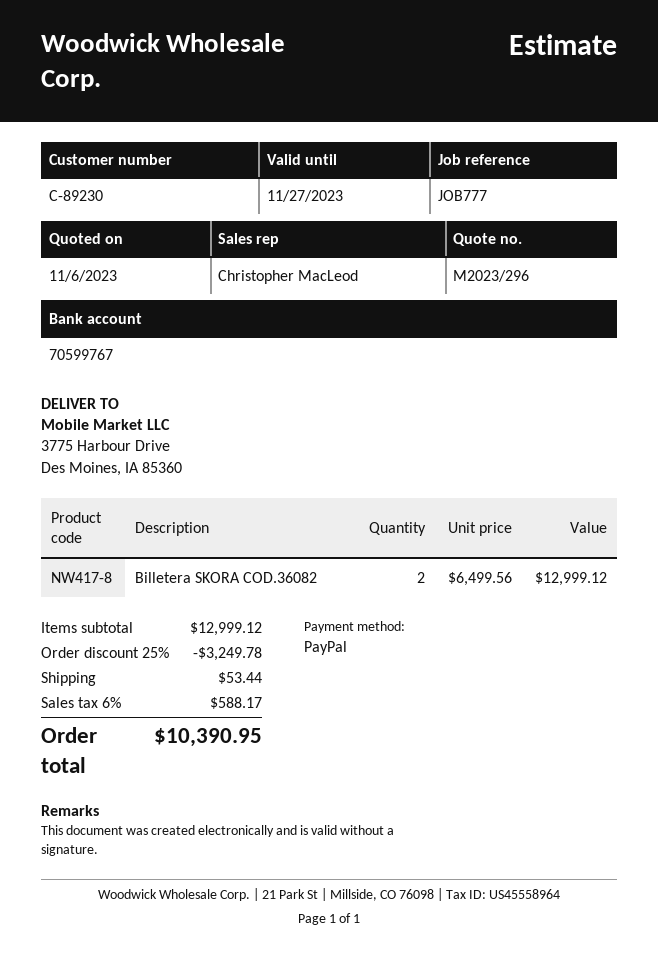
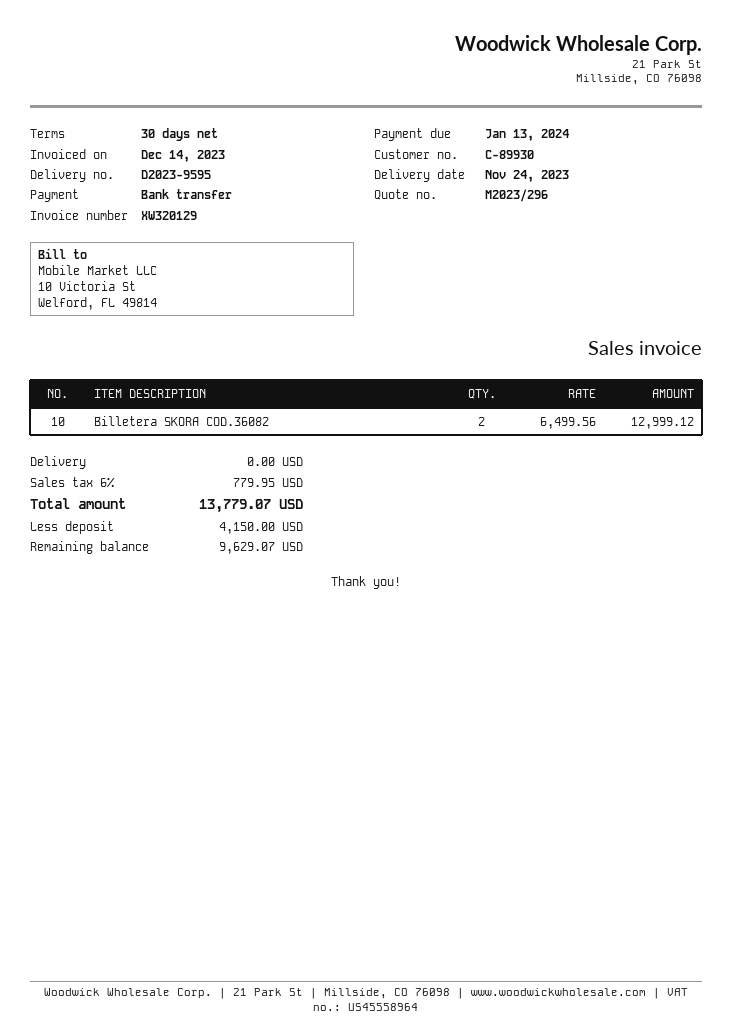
customer number: C-89230 -> C-89930
payment method: PayPal -> bank transfer
discount: 25% = 3249.78 -> none
shipping: 53.44 -> 0.00
tax: 6% = 588.17 -> 6% = 779.95
total: 10390.95 -> 13779.07

